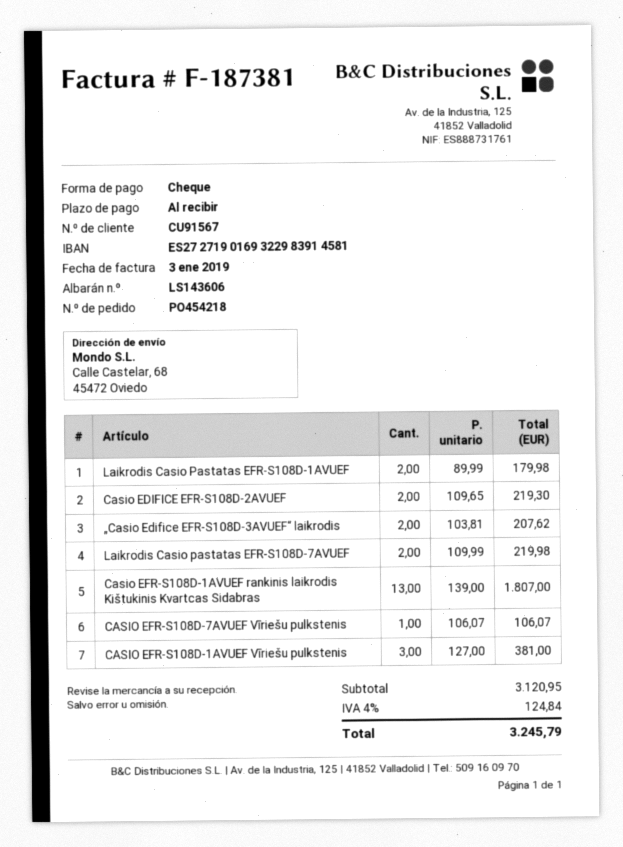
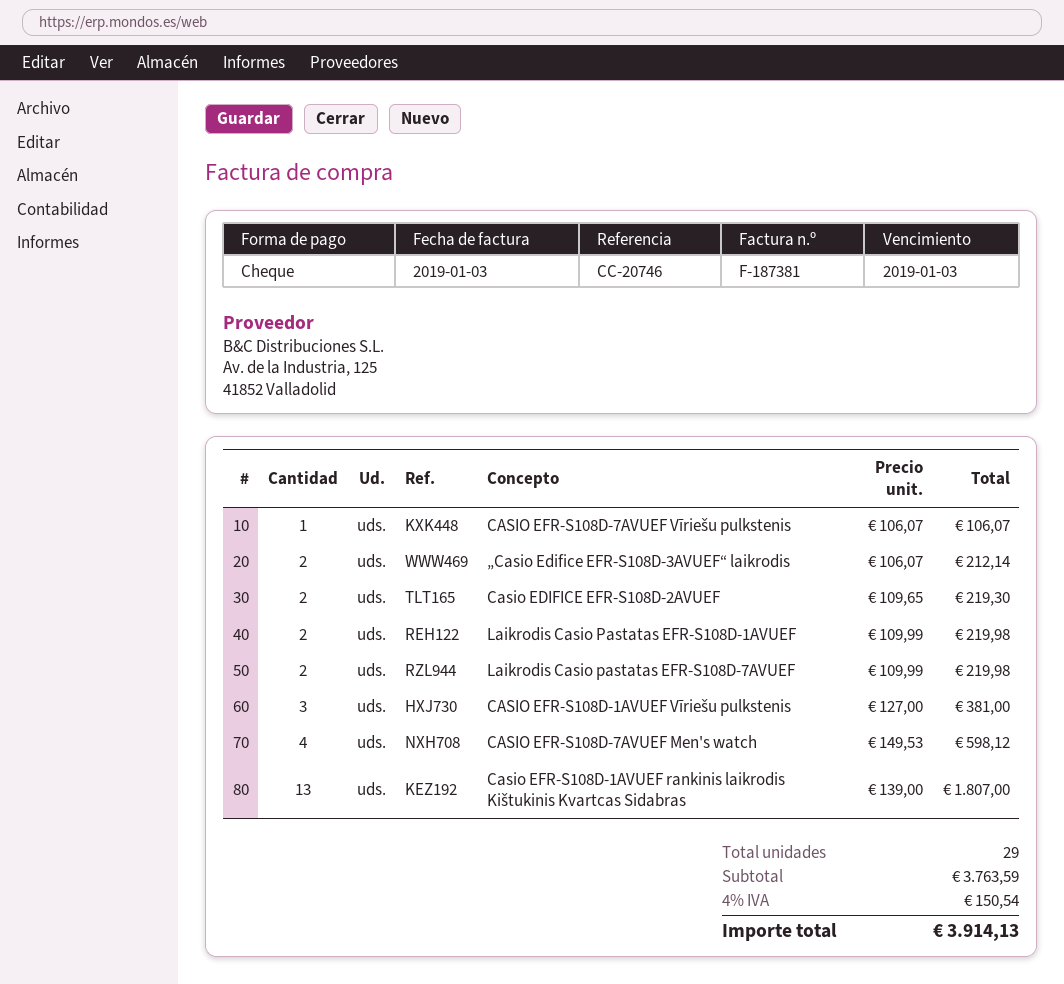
Laikrodis Casio Pastatas EFR-S108D-1AVUEF: 2 x 89.99 = 179.98 -> 2 x 109.99 = 219.98
„Casio Edifice EFR-S108D-3AVUEF“ laikrodis: 2 x 103.81 = 207.62 -> 2 x 106.07 = 212.14
CASIO EFR-S108D-7AVUEF Men's watch: none -> 4 x 149.53 = 598.12
subtotal: 3120.95 -> 3763.59
tax: 4% = 124.84 -> 4% = 150.54
total: 3245.79 -> 3914.13

